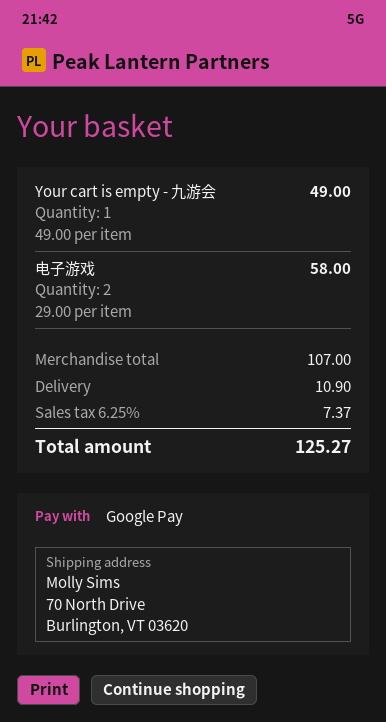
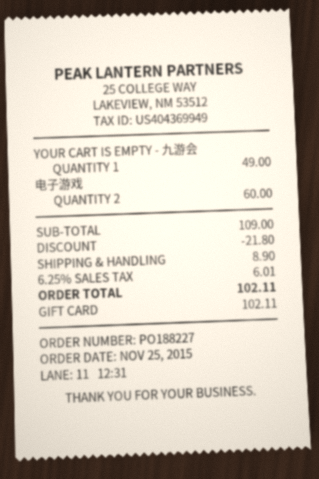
payment method: Google Pay -> gift card
电子游戏: 2 for 58.00 -> 2 for 60.00
subtotal: 107.00 -> 109.00
discount: none -> 21.80
shipping: 10.90 -> 8.90
tax: 6.25% = 7.37 -> 6.25% = 6.01
total: 125.27 -> 102.11

